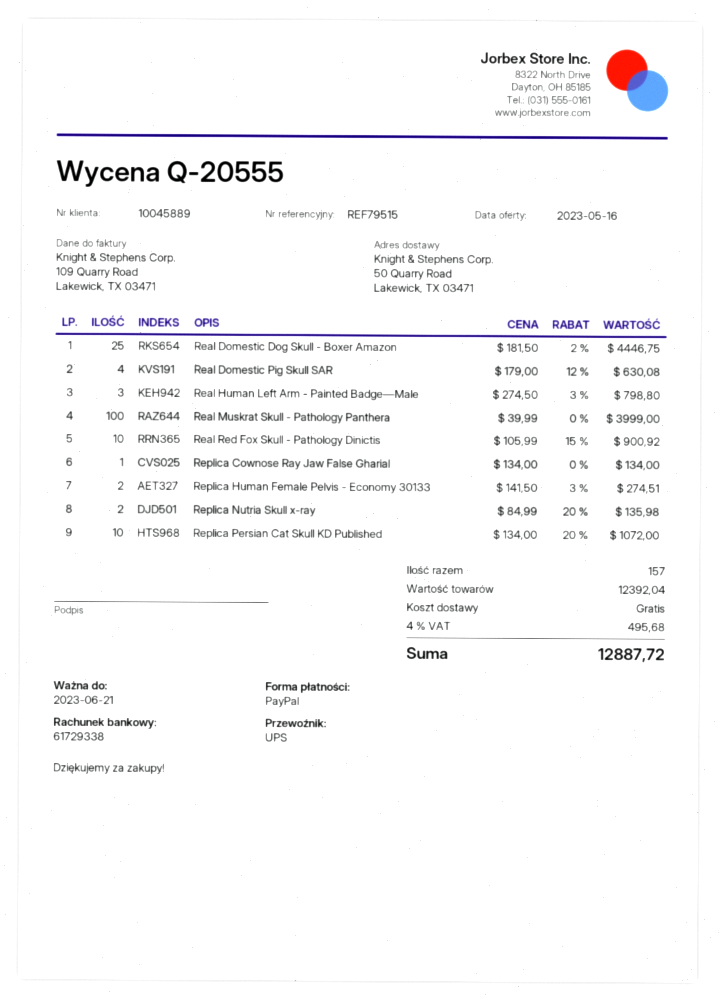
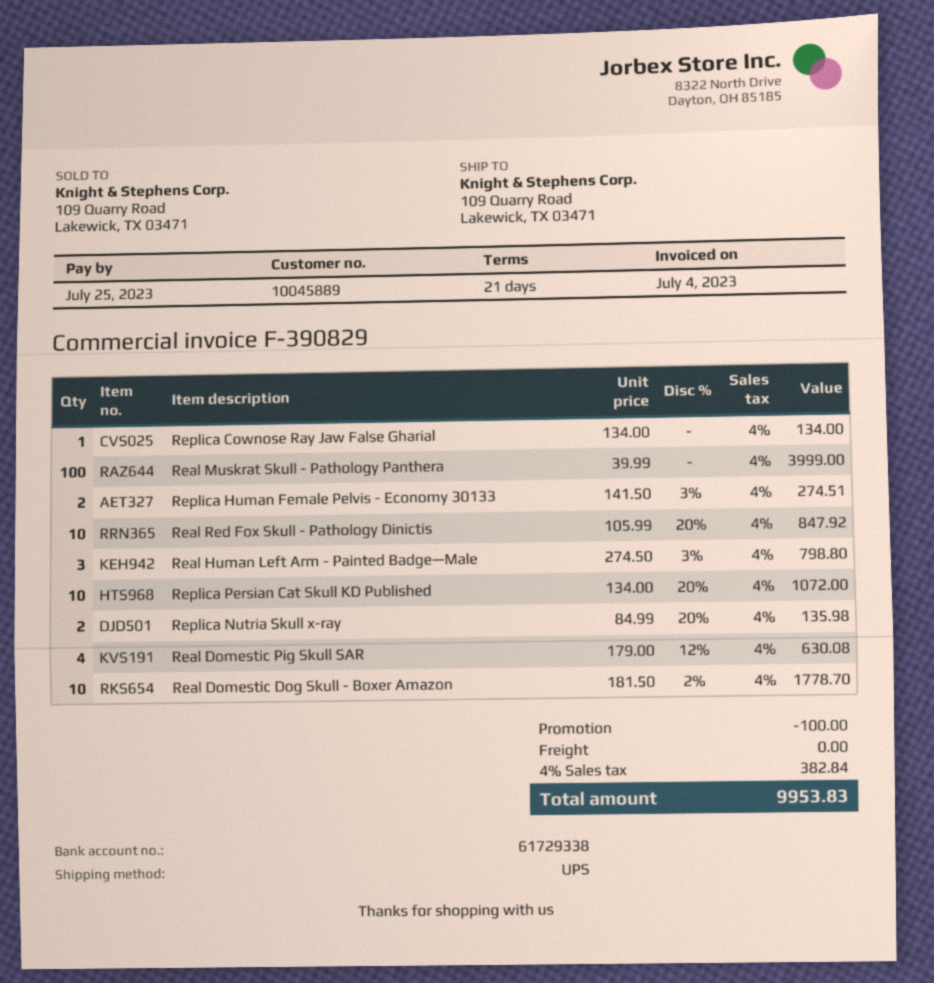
ship to: 50 Quarry Road, Lakewick, TX 03471 -> 109 Quarry Road, Lakewick, TX 03471
Real Domestic Dog Skull - Boxer Amazon: 25 x 181.50 - 2% = 4446.75 -> 10 x 181.50 - 2% = 1778.70
Real Red Fox Skull - Pathology Dinictis: 10 x 105.99 - 15% = 900.92 -> 10 x 105.99 - 20% = 847.92
discount: none -> 100.00
tax: 4% = 495.68 -> 4% = 382.84
total: 12887.72 -> 9953.83

